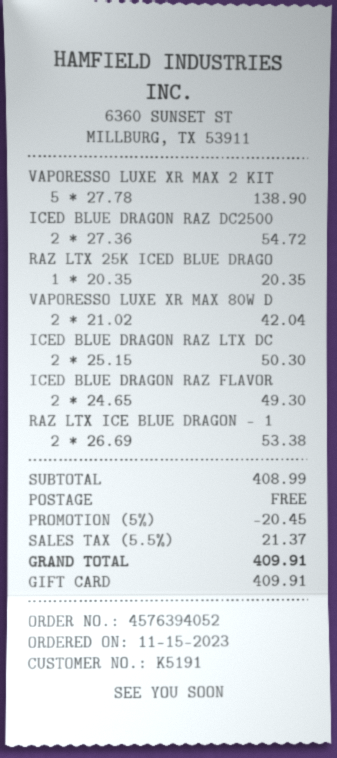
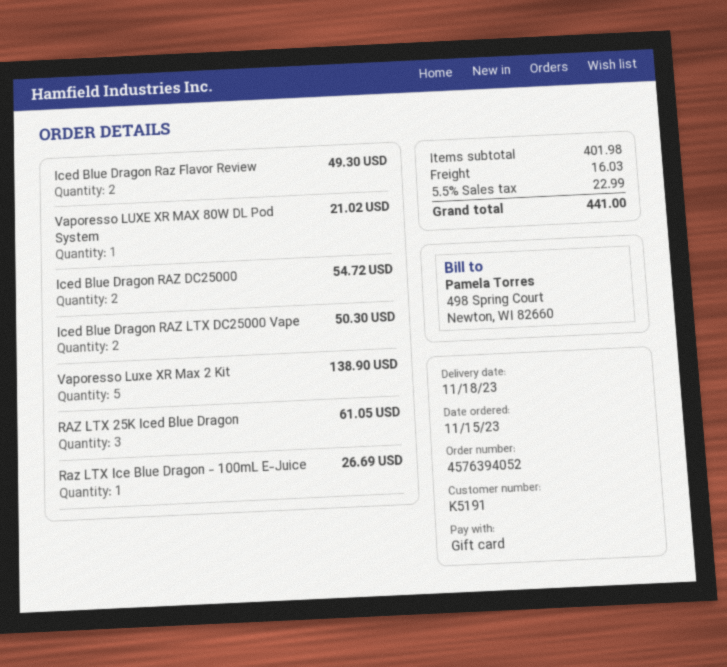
RAZ LTX 25K ICED BLUE DRAGO: 1 for 20.35 -> 3 for 61.05
VAPORESSO LUXE XR MAX 80W D: 2 for 42.04 -> 1 for 21.02
RAZ LTX ICE BLUE DRAGON - 1: 2 for 53.38 -> 1 for 26.69
subtotal: 408.99 -> 401.98
discount: 5% = 20.45 -> none
shipping: 0.00 -> 16.03
tax: 5.5% = 21.37 -> 5.5% = 22.99
total: 409.91 -> 441.00

